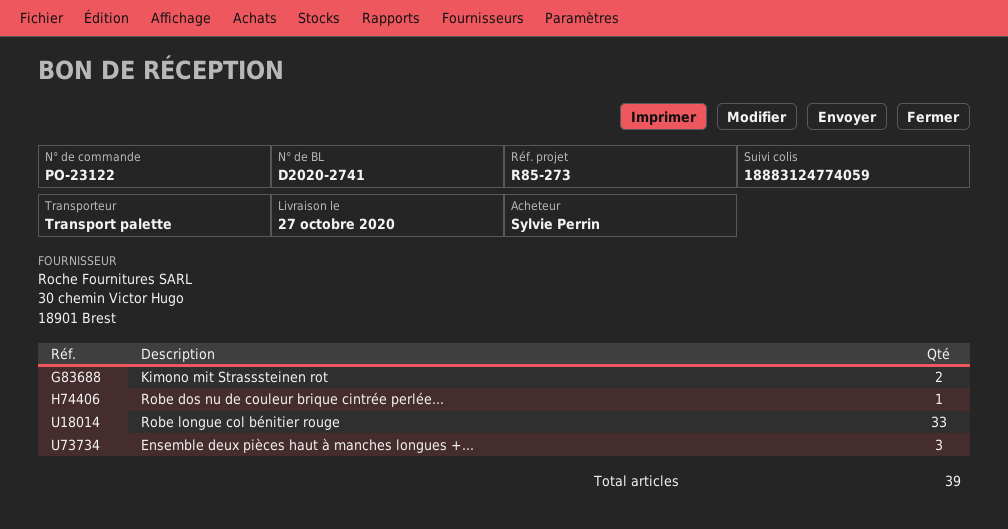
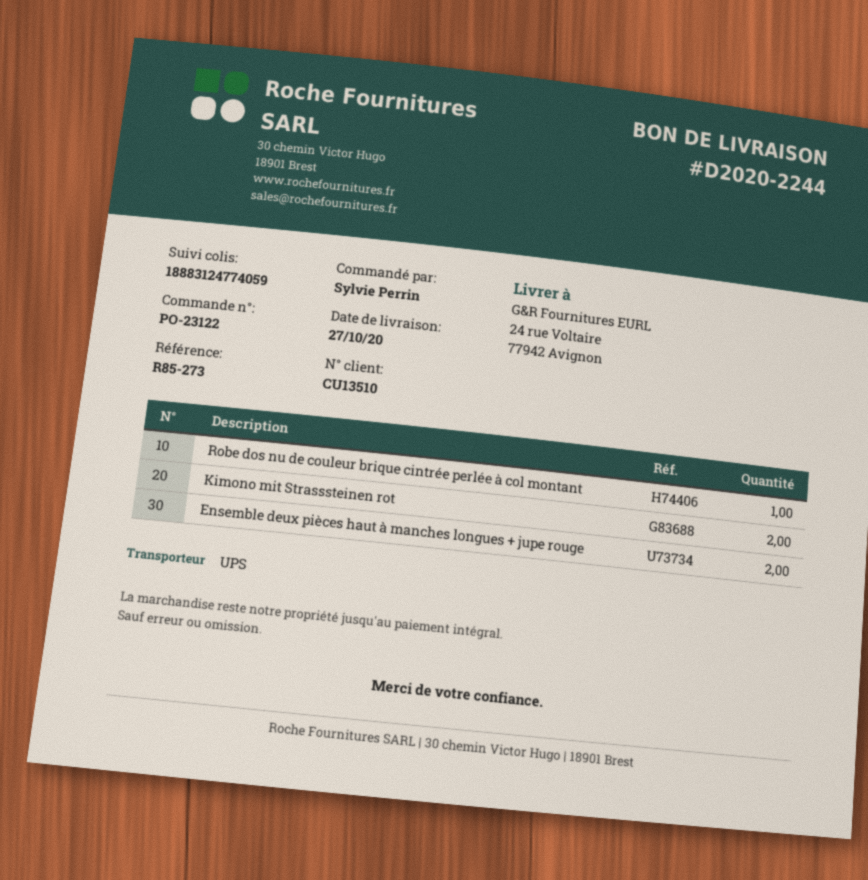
delivery note number: D2020-2741 -> D2020-2244
shipping method: pallet freight -> UPS
Robe longue col bénitier rouge: 33 -> none
Ensemble deux pièces haut à manches longues +...: 3 -> 2

